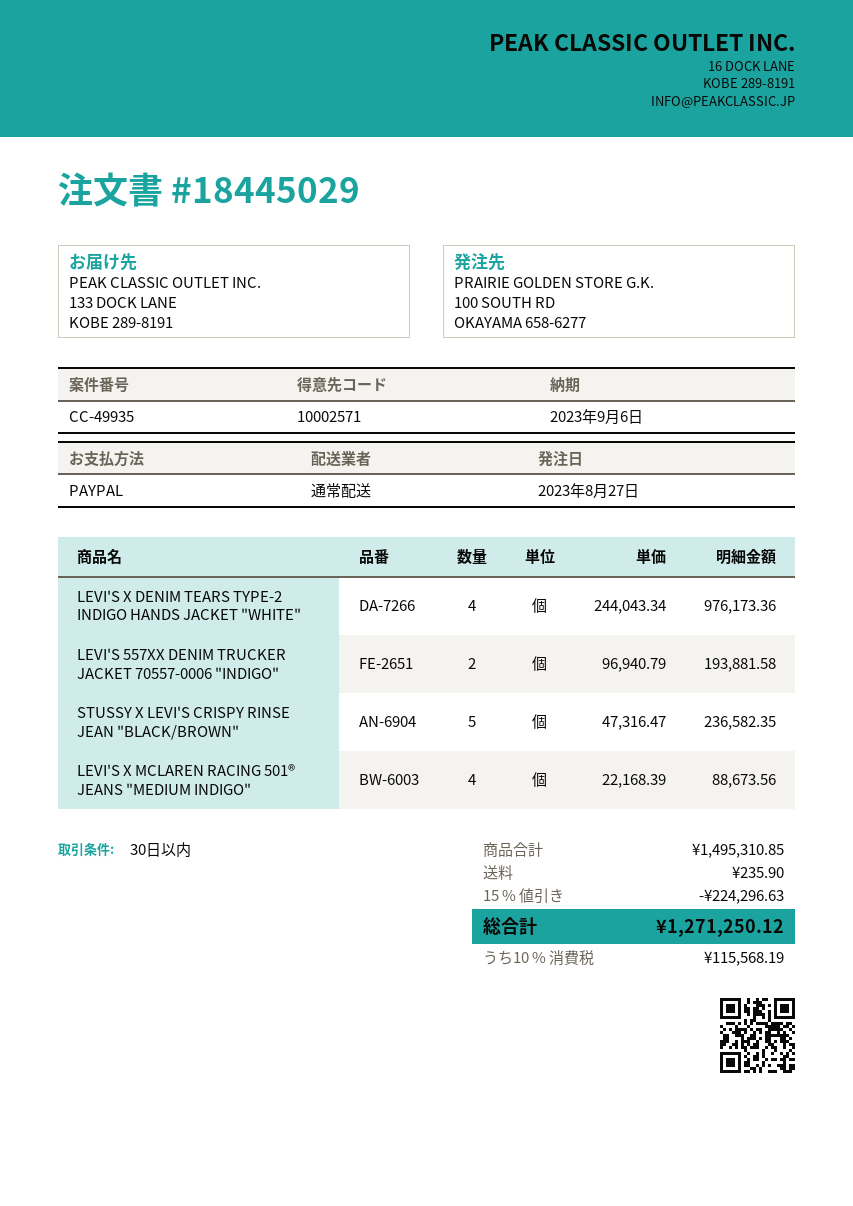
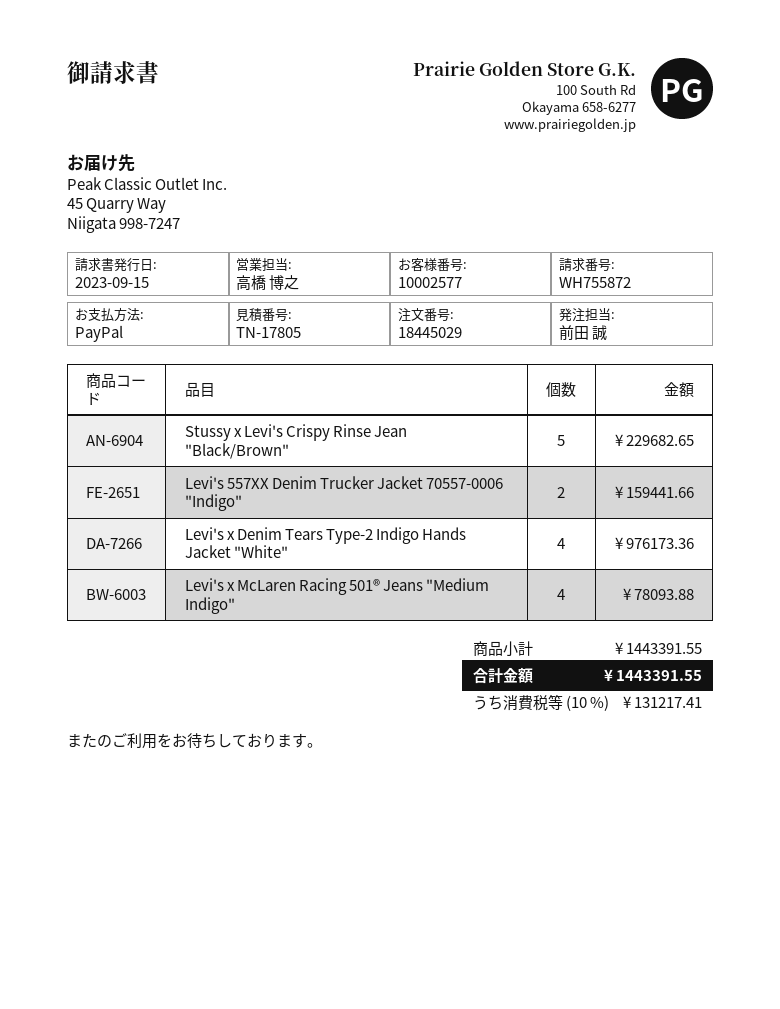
customer number: 10002571 -> 10002577
ship to: 133 DOCK LANE, KOBE 289-8191 -> 45 Quarry Way, Niigata 998-7247
LEVI'S 557XX DENIM TRUCKER JACKET 70557-0006 "INDIGO": 2 for 193881.58 -> 2 for 159441.66
STUSSY X LEVI'S CRISPY RINSE JEAN "BLACK/BROWN": 5 for 236582.35 -> 5 for 229682.65
LEVI'S X MCLAREN RACING 501® JEANS "MEDIUM INDIGO": 4 for 88673.56 -> 4 for 78093.88
subtotal: 1495310.85 -> 1443391.55
discount: 15% = 224296.63 -> none
shipping: 235.90 -> none
tax: 10% = 115568.19 -> 10% = 131217.41
total: 1271250.12 -> 1443391.55

